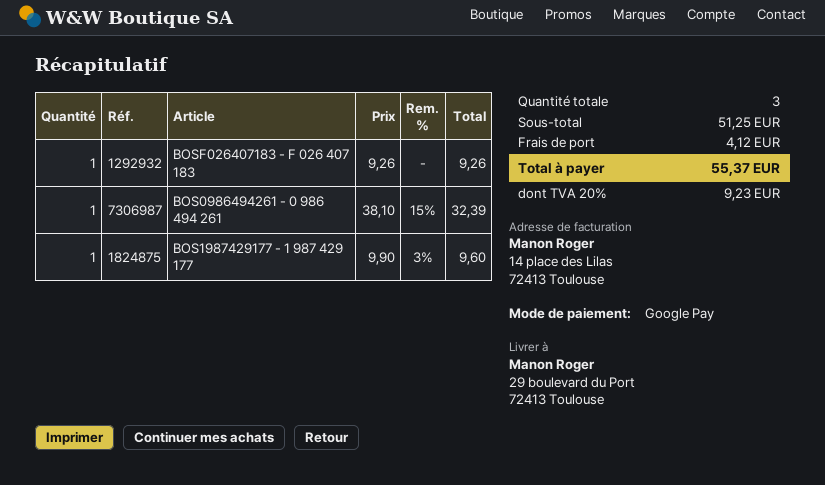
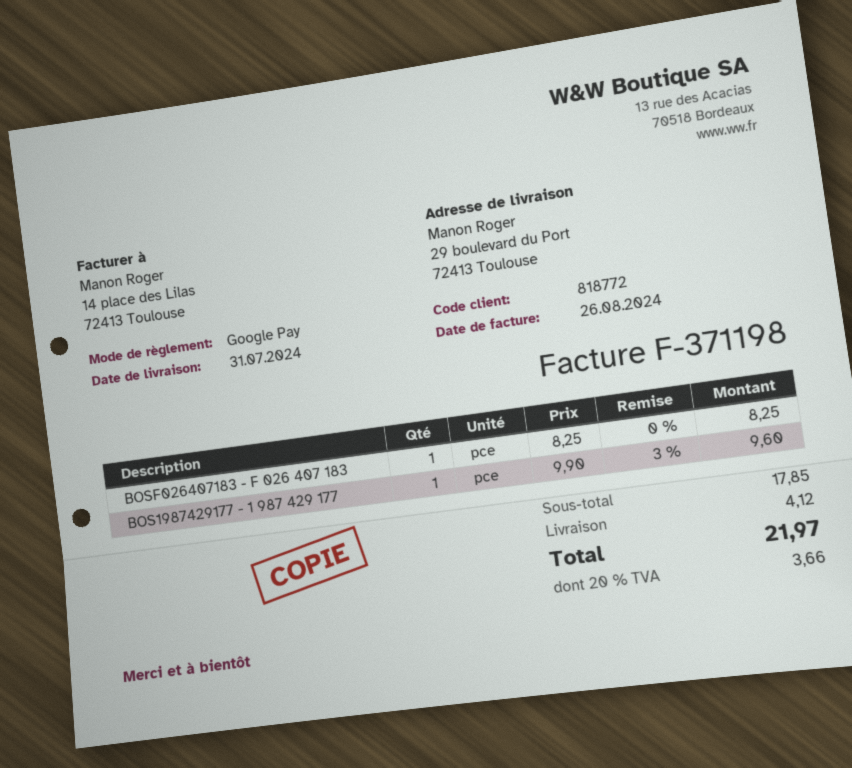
BOSF026407183 - F 026 407 183: 1 x 9.26 = 9.26 -> 1 x 8.25 = 8.25
BOS0986494261 - 0 986 494 261: 1 x 38.10 - 15% = 32.39 -> none
subtotal: 51.25 -> 17.85
tax: 20% = 9.23 -> 20% = 3.66
total: 55.37 -> 21.97

